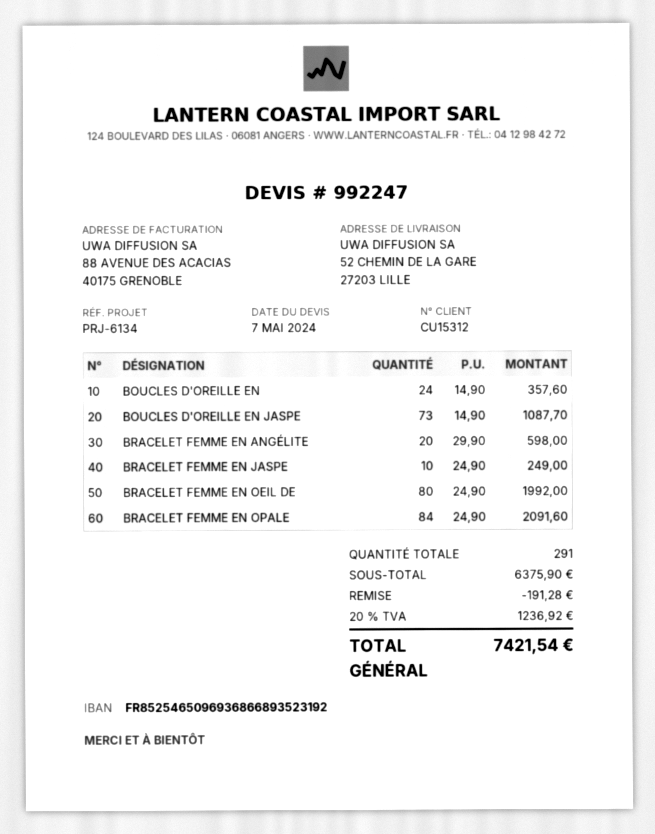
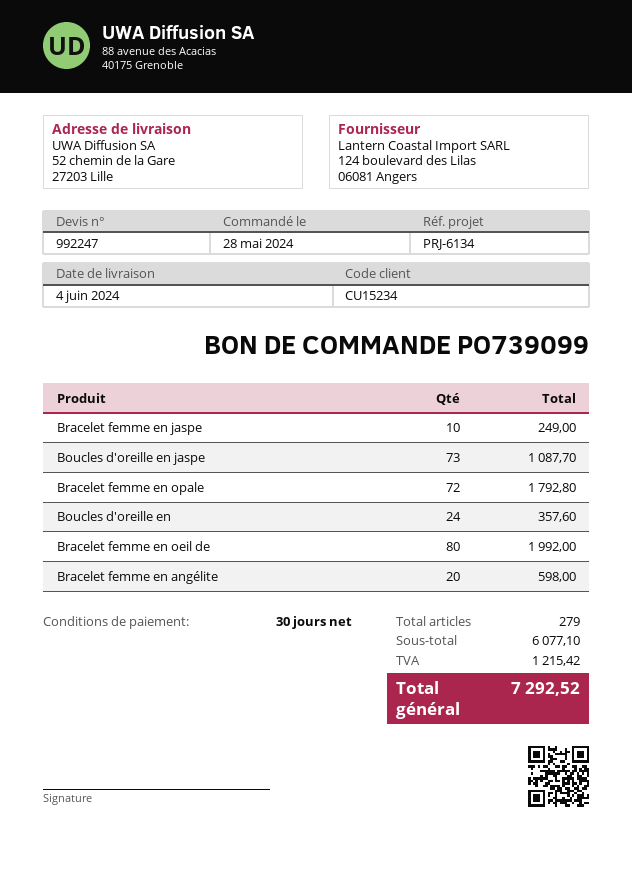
customer number: CU15312 -> CU15234
BRACELET FEMME EN OPALE: 84 for 2091.60 -> 72 for 1792.80
total quantity: 291 -> 279
subtotal: 6375.90 -> 6077.10
discount: 191.28 -> none
tax: 1236.92 -> 1215.42
total: 7421.54 -> 7292.52

